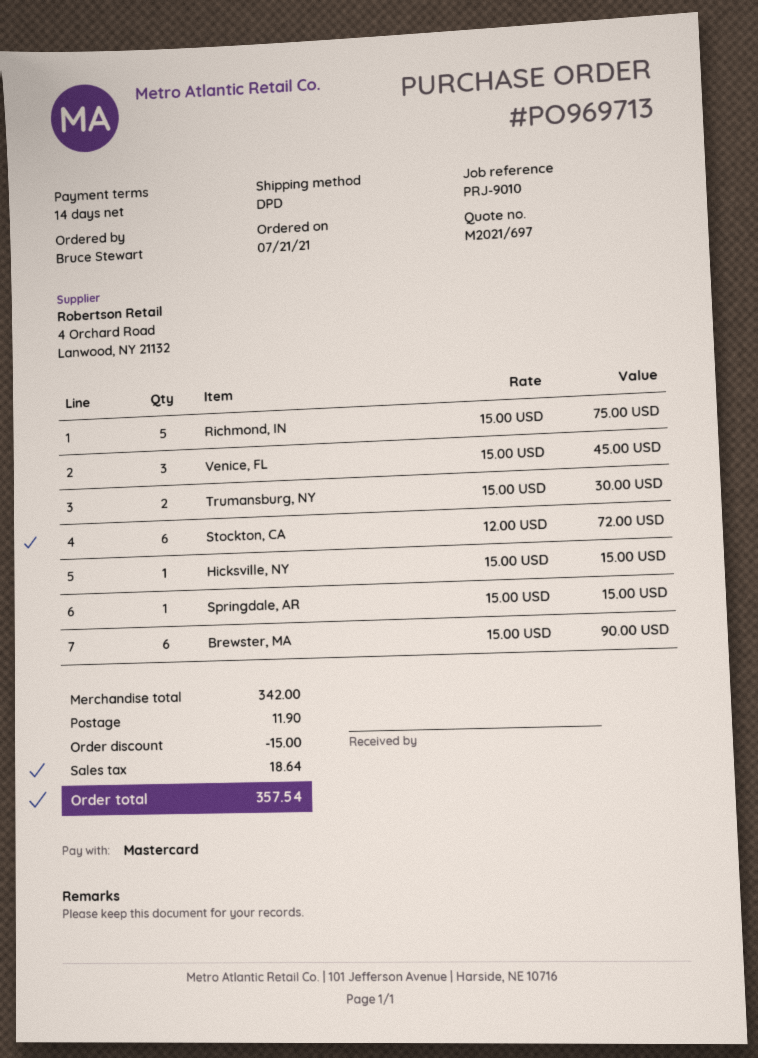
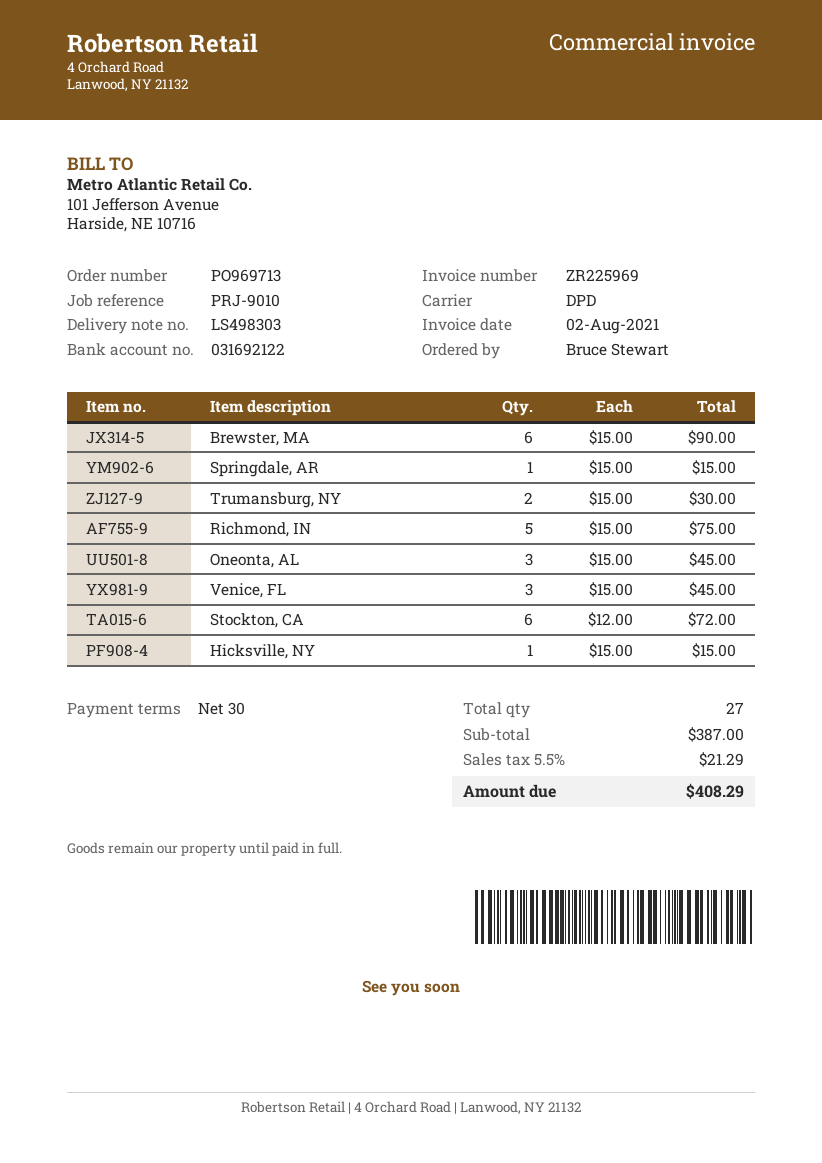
payment terms: 14 days -> 30 days
Oneonta, AL: none -> 3 x 15.00 = 45.00
subtotal: 342.00 -> 387.00
discount: 15.00 -> none
shipping: 11.90 -> none
tax: 18.64 -> 21.29
total: 357.54 -> 408.29

